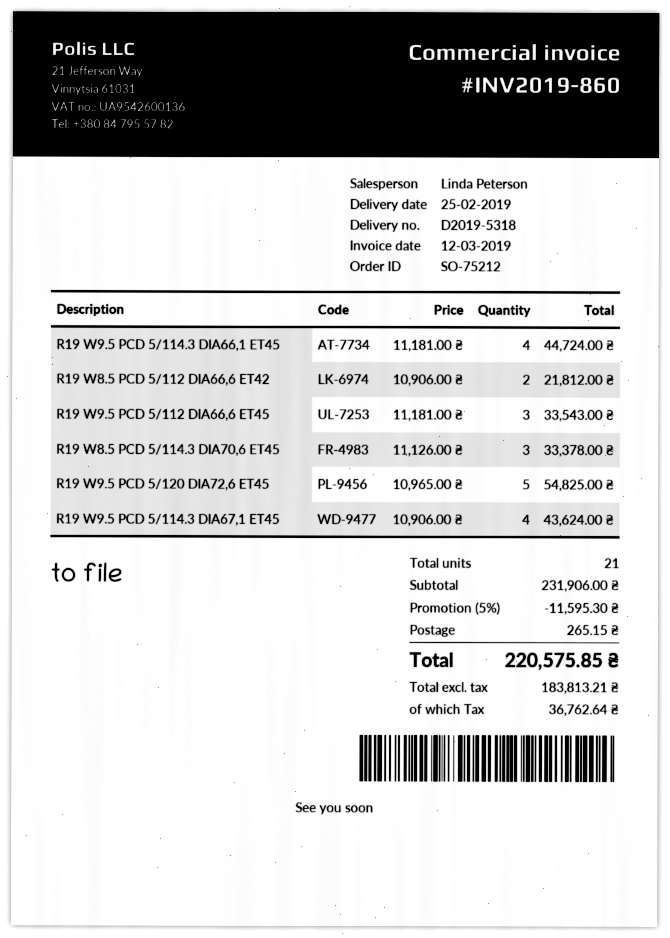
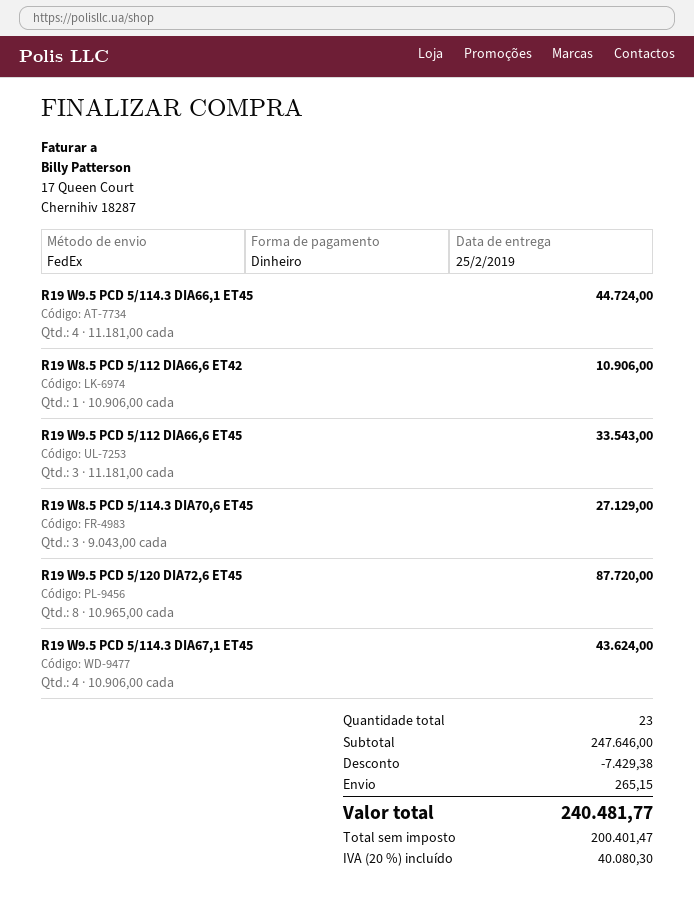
R19 W8.5 PCD 5/112 DIA66,6 ET42: 2 x 10906.00 = 21812.00 -> 1 x 10906.00 = 10906.00
R19 W8.5 PCD 5/114.3 DIA70,6 ET45: 3 x 11126.00 = 33378.00 -> 3 x 9043.00 = 27129.00
R19 W9.5 PCD 5/120 DIA72,6 ET45: 5 x 10965.00 = 54825.00 -> 8 x 10965.00 = 87720.00
total quantity: 21 -> 23
subtotal: 231906.00 -> 247646.00
discount: 11595.30 -> 7429.38
net: 183813.21 -> 200401.47
tax: 36762.64 -> 40080.30
total: 220575.85 -> 240481.77

